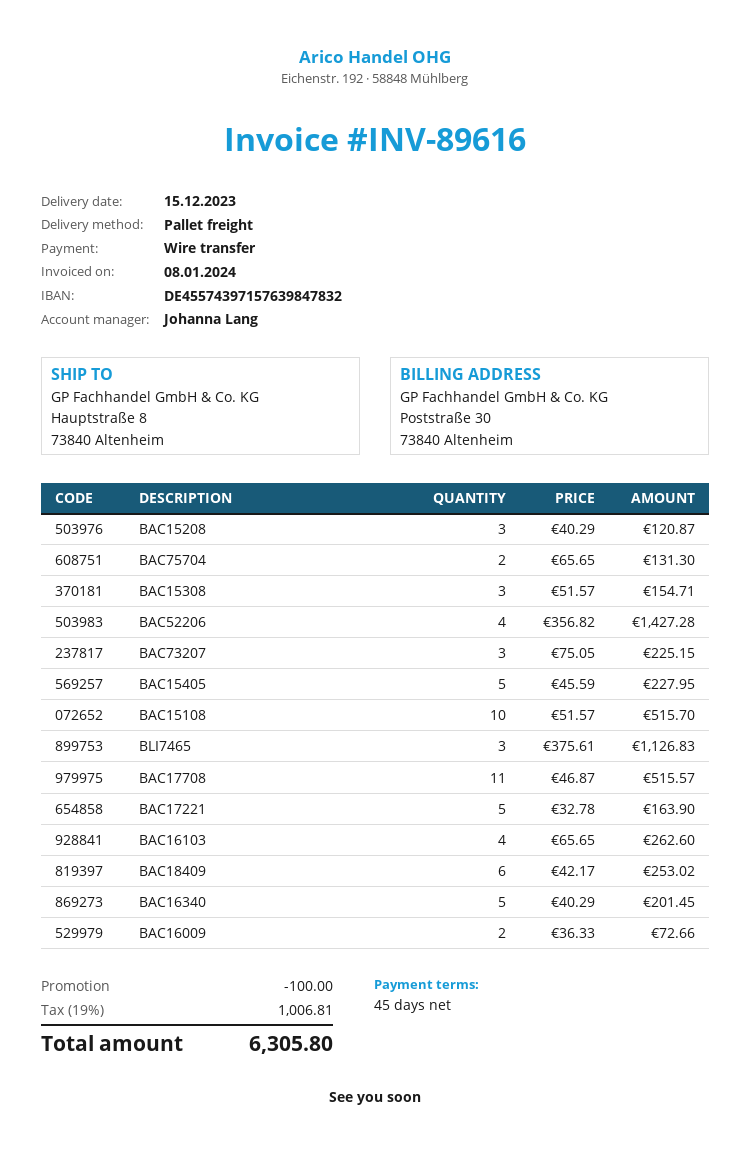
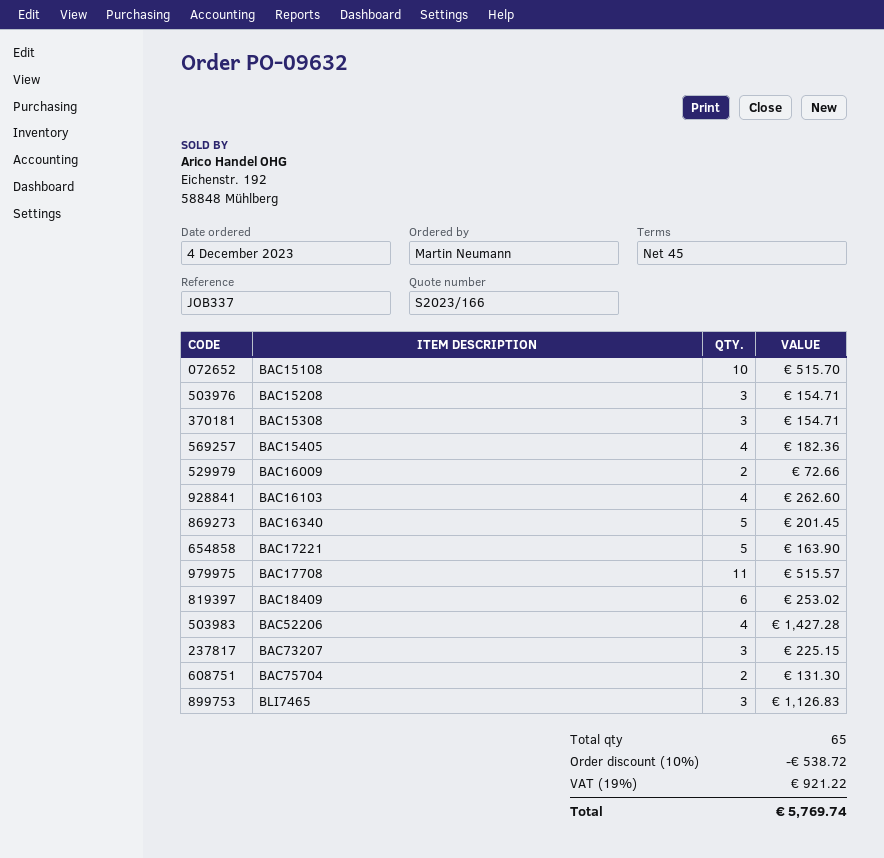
BAC15208: 3 for 120.87 -> 3 for 154.71
BAC15405: 5 for 227.95 -> 4 for 182.36
discount: 100.00 -> 538.72
tax: 19% = 1006.81 -> 19% = 921.22
total: 6305.80 -> 5769.74

